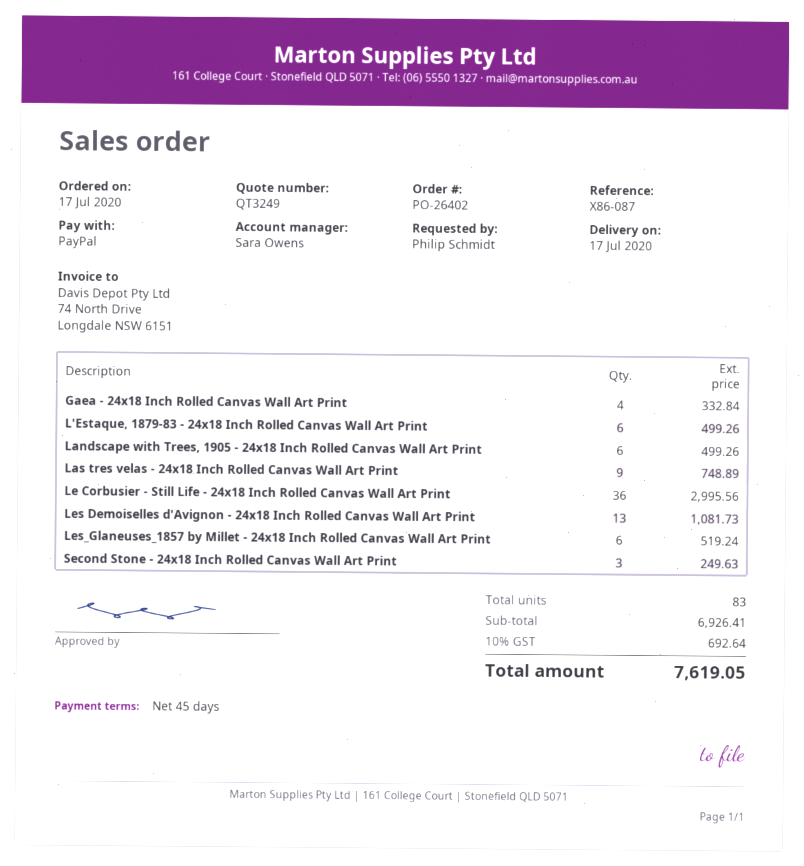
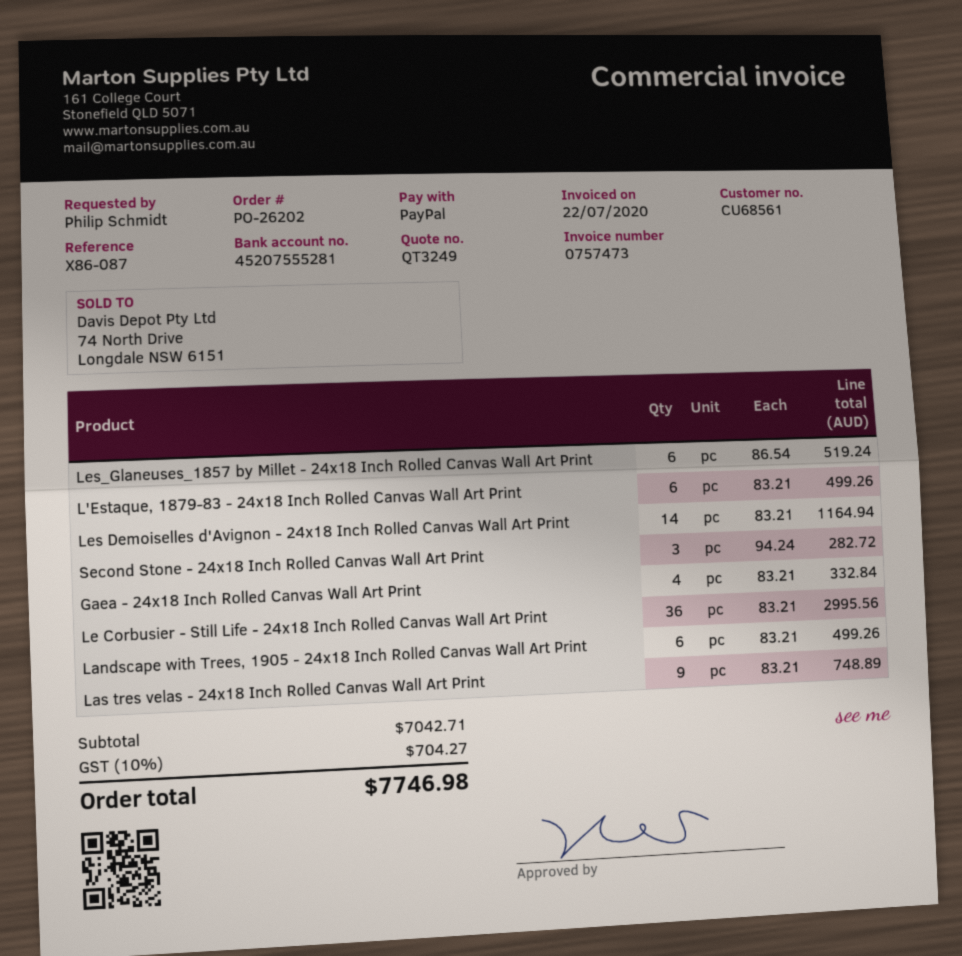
order number: PO-26402 -> PO-26202
Les Demoiselles d'Avignon - 24x18 Inch Rolled Canvas Wall Art Print: 13 for 1081.73 -> 14 for 1164.94
Second Stone - 24x18 Inch Rolled Canvas Wall Art Print: 3 for 249.63 -> 3 for 282.72
subtotal: 6926.41 -> 7042.71
tax: 10% = 692.64 -> 10% = 704.27
total: 7619.05 -> 7746.98

